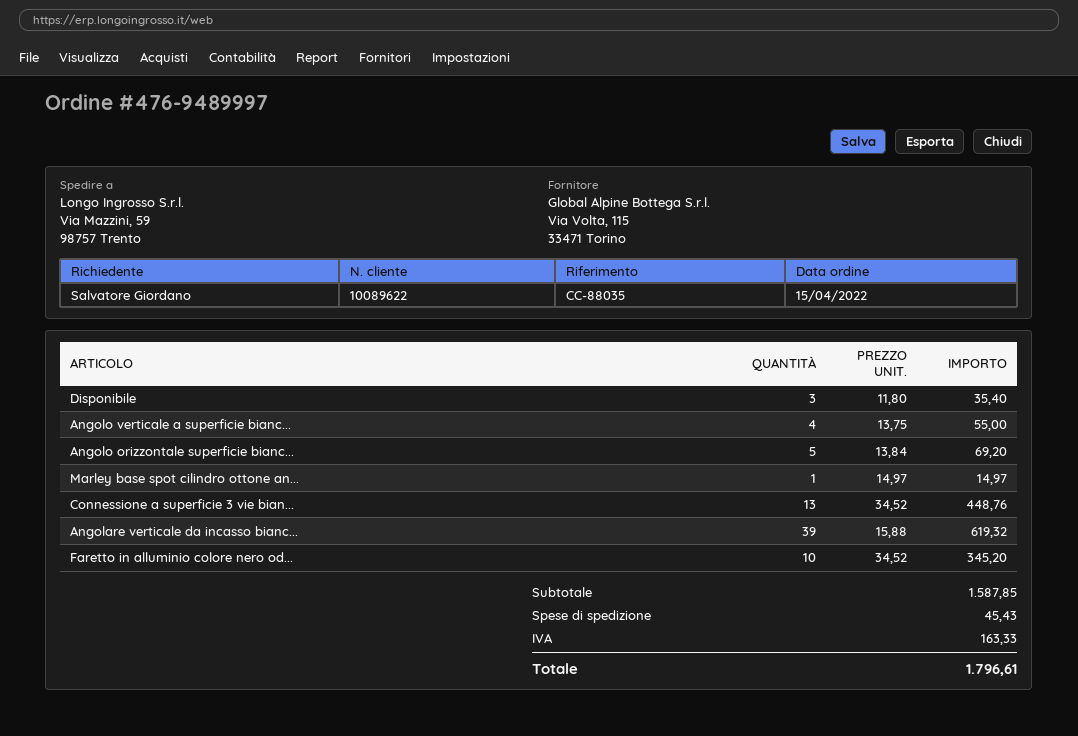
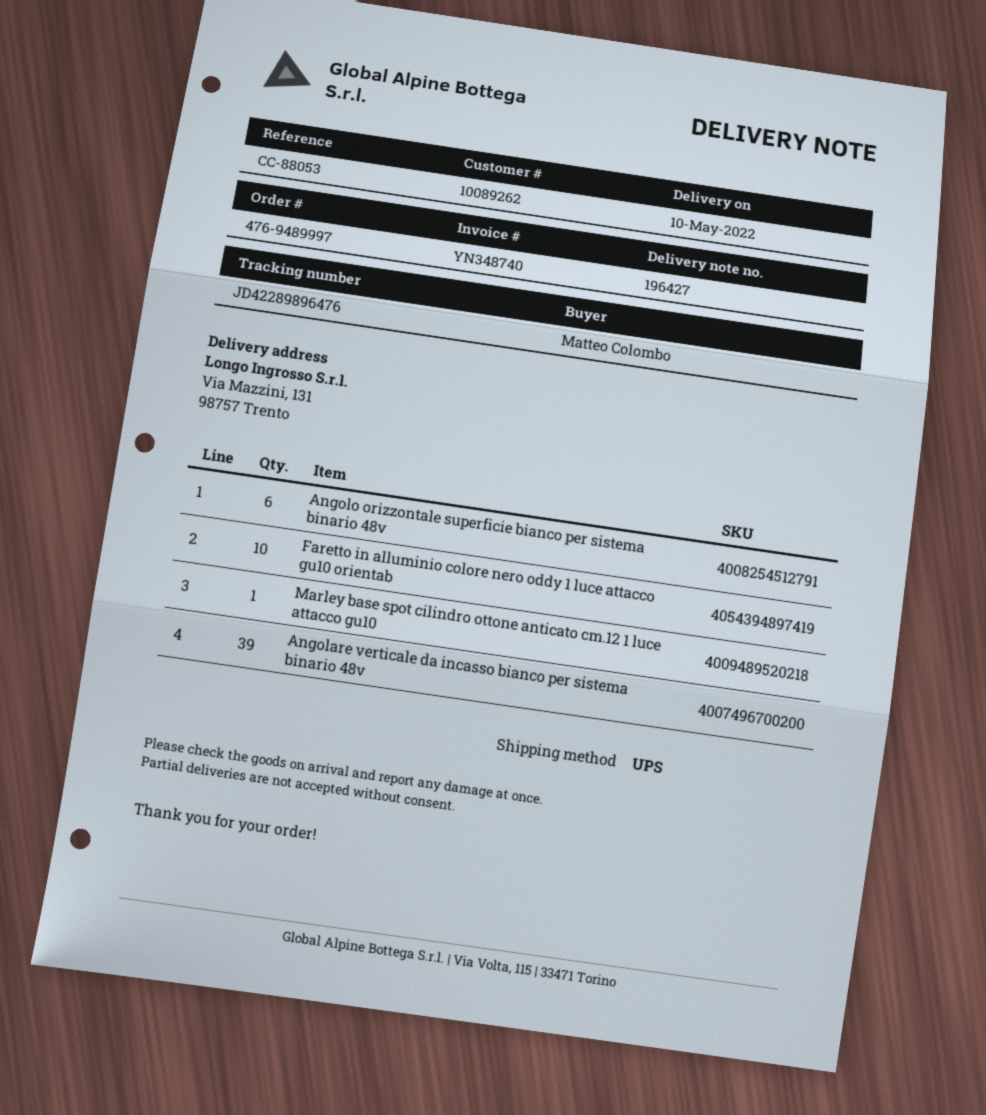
customer number: 10089622 -> 10089262
reference: CC-88035 -> CC-88053
ordered by: Salvatore Giordano -> Matteo Colombo
ship to: Via Mazzini, 59, 98757 Trento -> Via Mazzini, 131, 98757 Trento
Disponibile: 3 -> none
Angolo verticale a superficie bianc...: 4 -> none
Angolo orizzontale superficie bianc...: 5 -> 6
Connessione a superficie 3 vie bian...: 13 -> none

